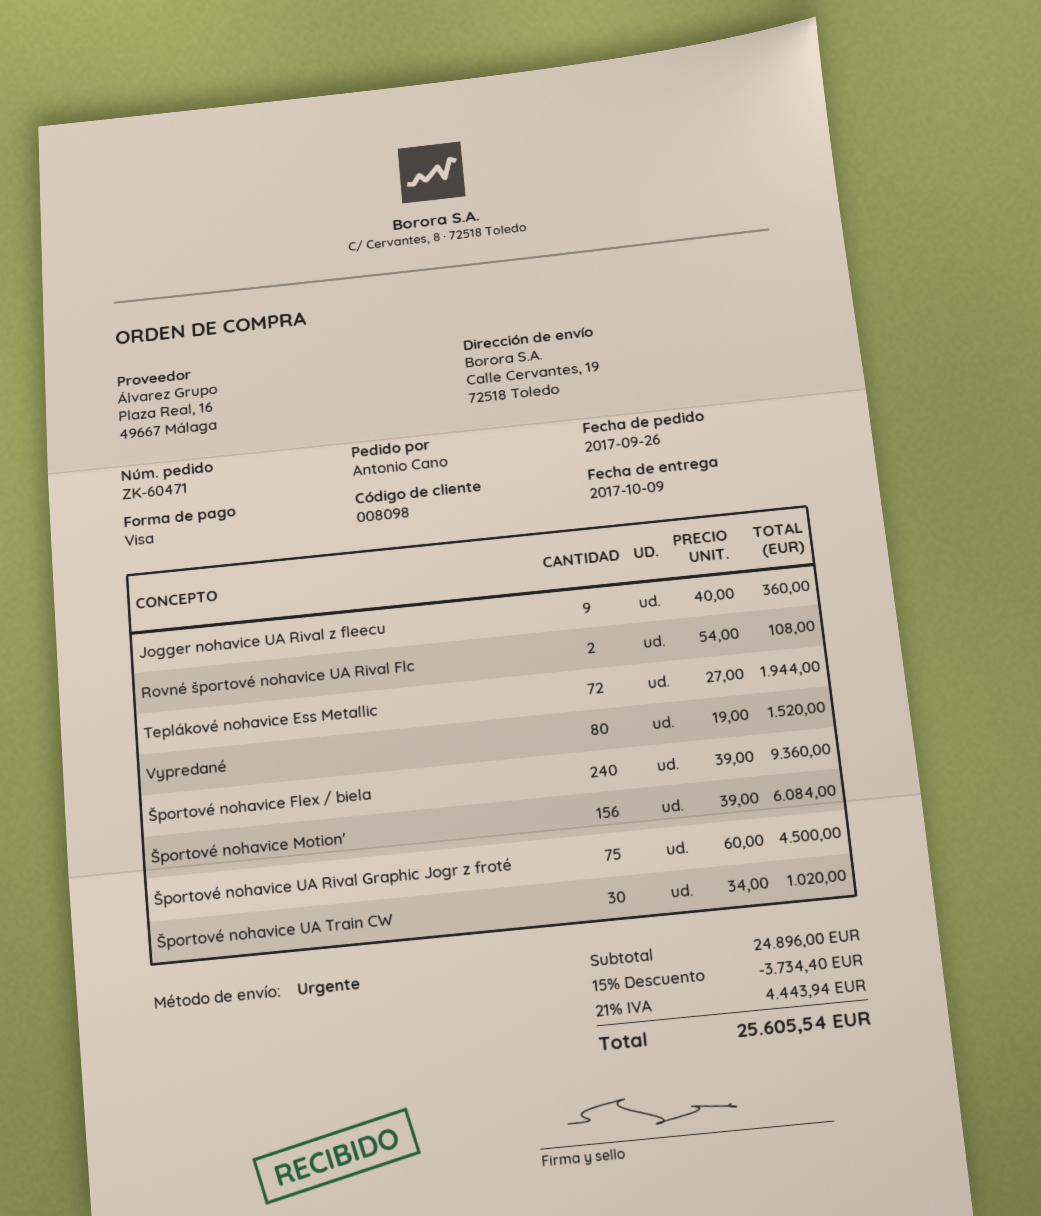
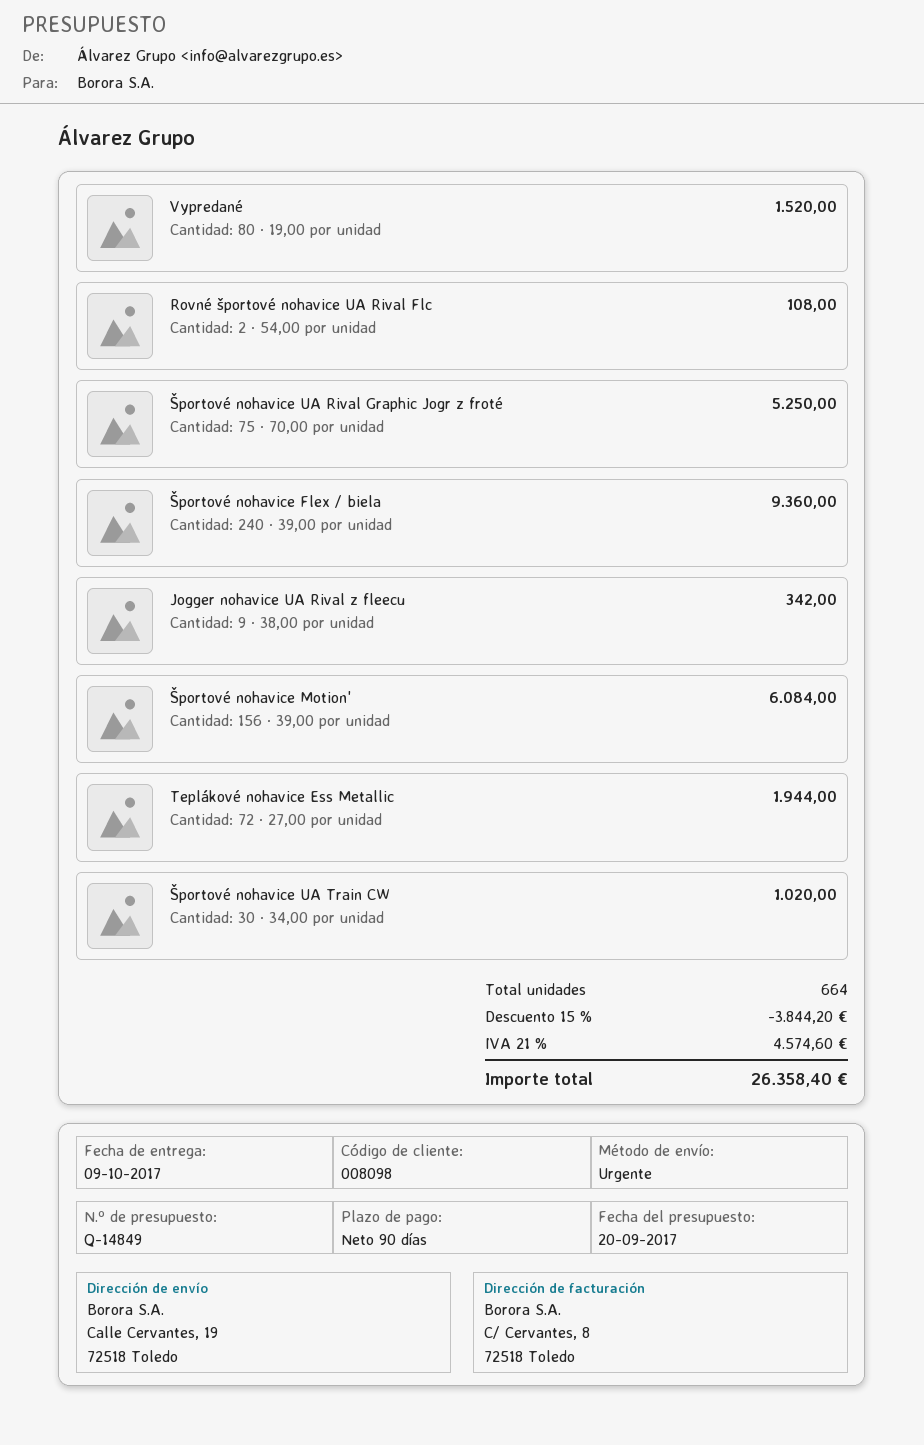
Jogger nohavice UA Rival z fleecu: 9 x 40.00 = 360.00 -> 9 x 38.00 = 342.00
Športové nohavice UA Rival Graphic Jogr z froté: 75 x 60.00 = 4500.00 -> 75 x 70.00 = 5250.00
discount: 15% = 3734.40 -> 15% = 3844.20
tax: 21% = 4443.94 -> 21% = 4574.60
total: 25605.54 -> 26358.40

